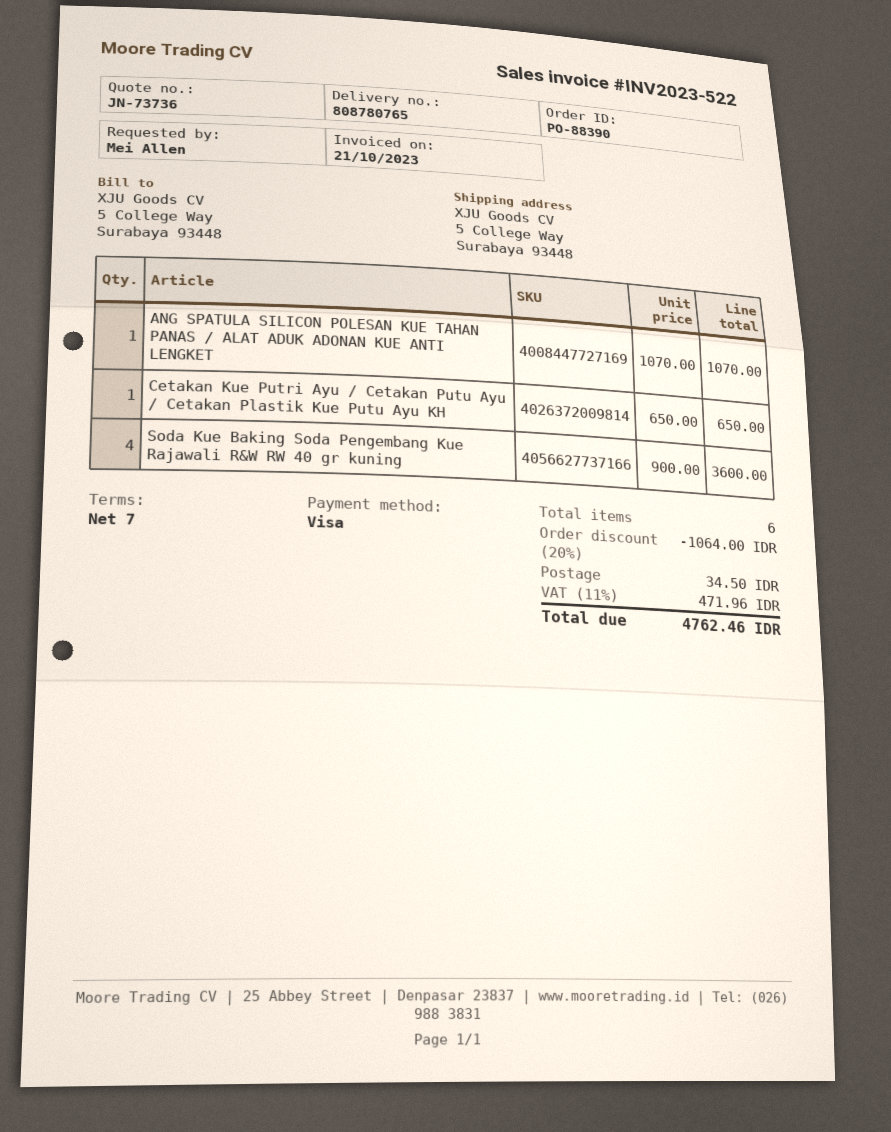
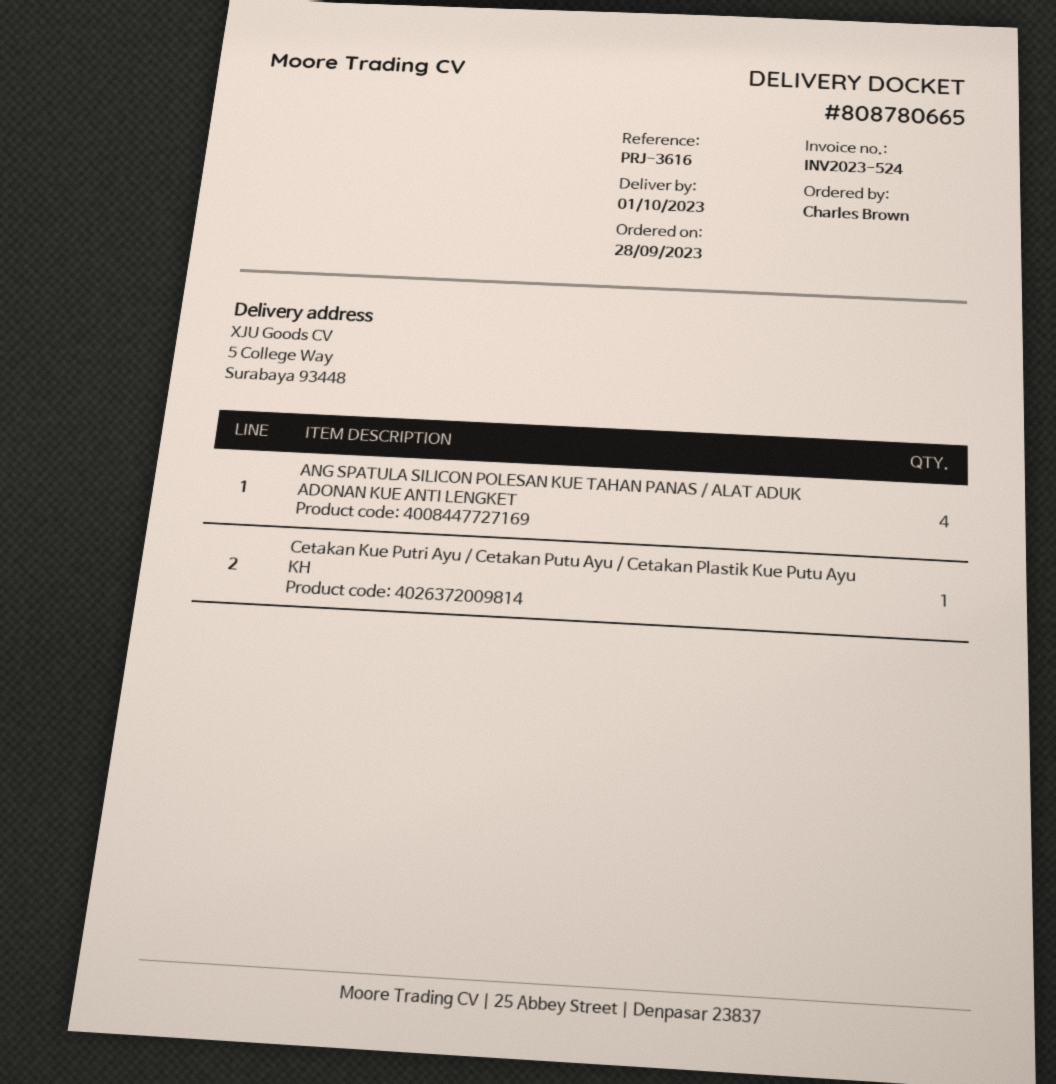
delivery note number: 808780765 -> 808780665
invoice number: INV2023-522 -> INV2023-524
ordered by: Mei Allen -> Charles Brown
ANG SPATULA SILICON POLESAN KUE TAHAN PANAS / ALAT ADUK ADONAN KUE ANTI LENGKET: 1 -> 4
Soda Kue Baking Soda Pengembang Kue Rajawali R&W RW 40 gr kuning: 4 -> none

